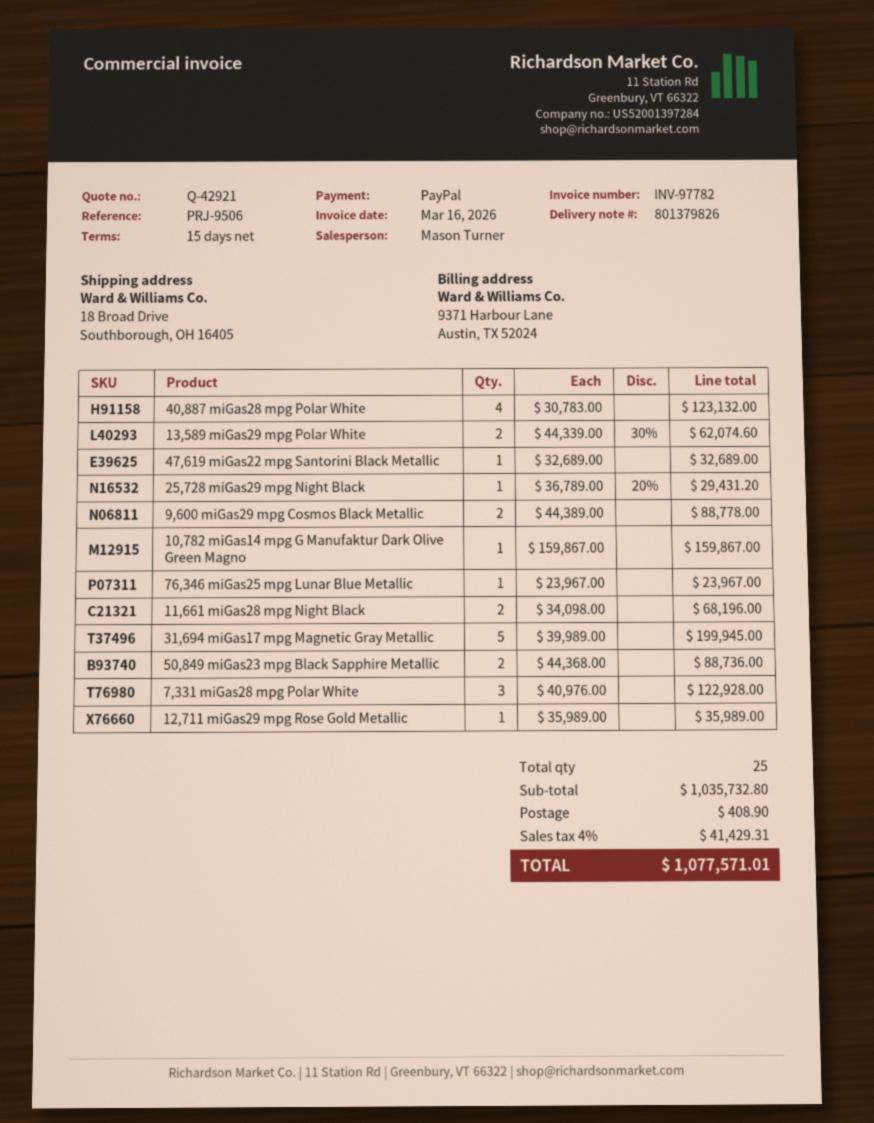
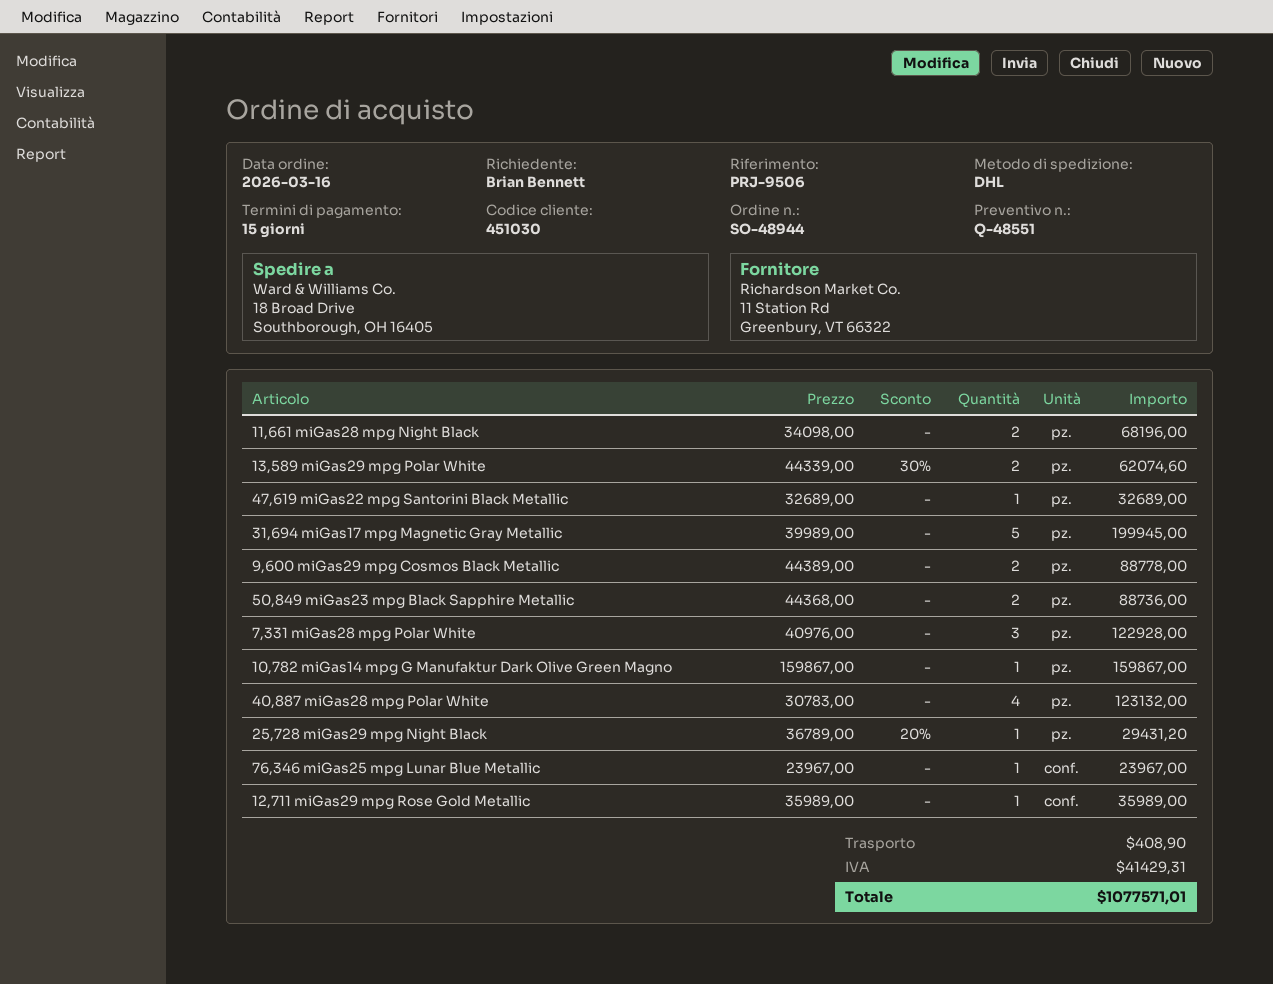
quote number: Q-42921 -> Q-48551

